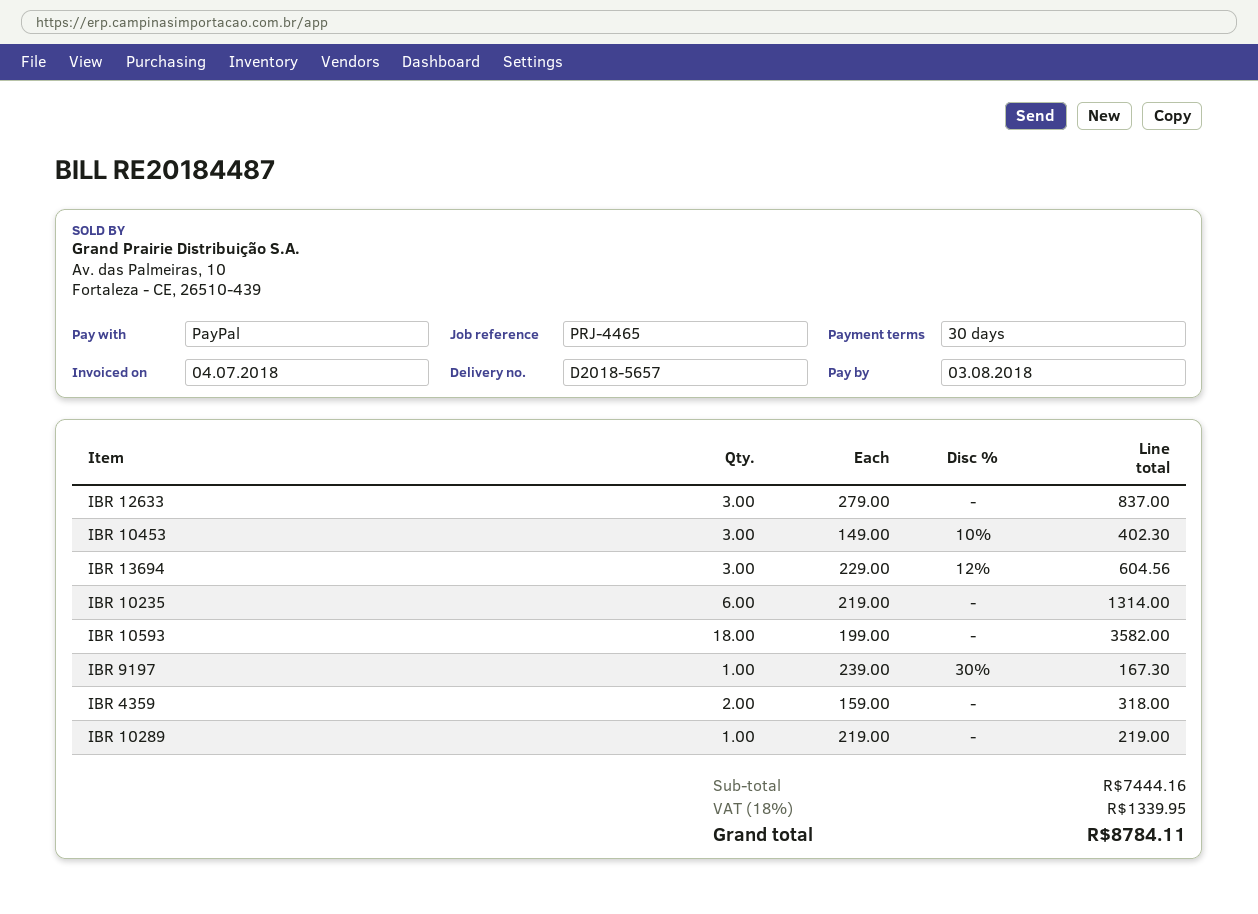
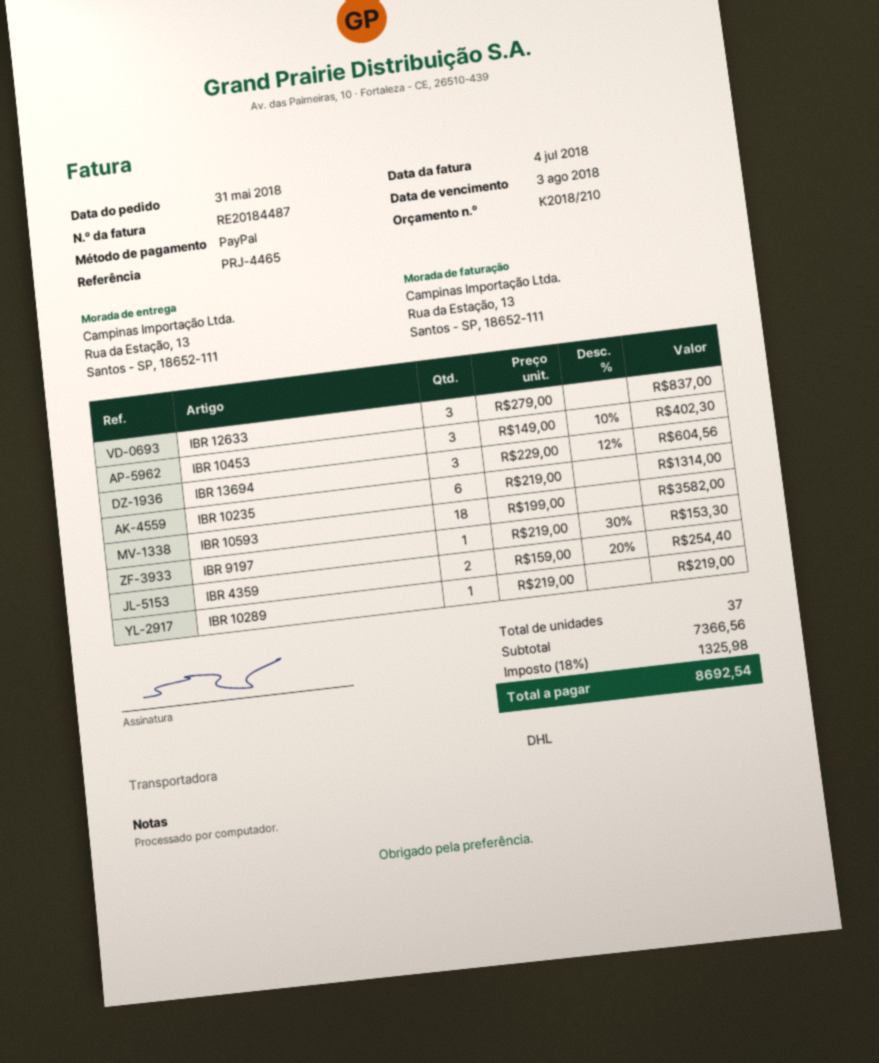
IBR 9197: 1 x 239.00 - 30% = 167.30 -> 1 x 219.00 - 30% = 153.30
IBR 4359: 2 x 159.00 = 318.00 -> 2 x 159.00 - 20% = 254.40
subtotal: 7444.16 -> 7366.56
tax: 18% = 1339.95 -> 18% = 1325.98
total: 8784.11 -> 8692.54

